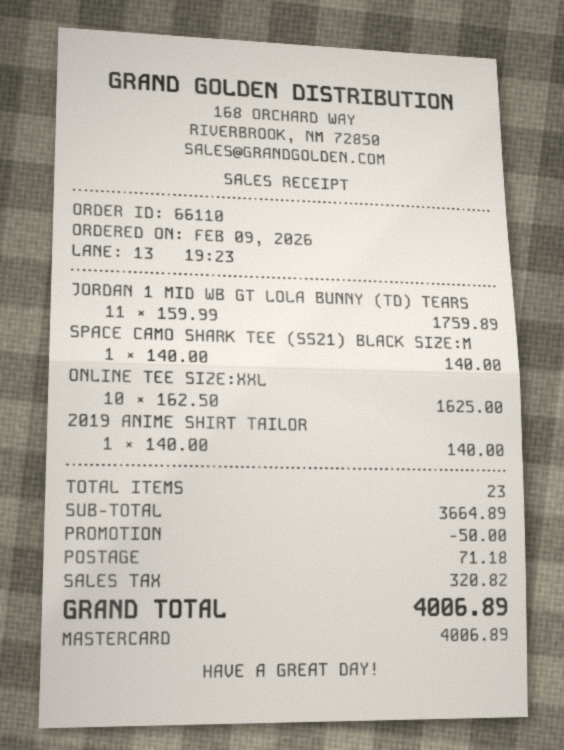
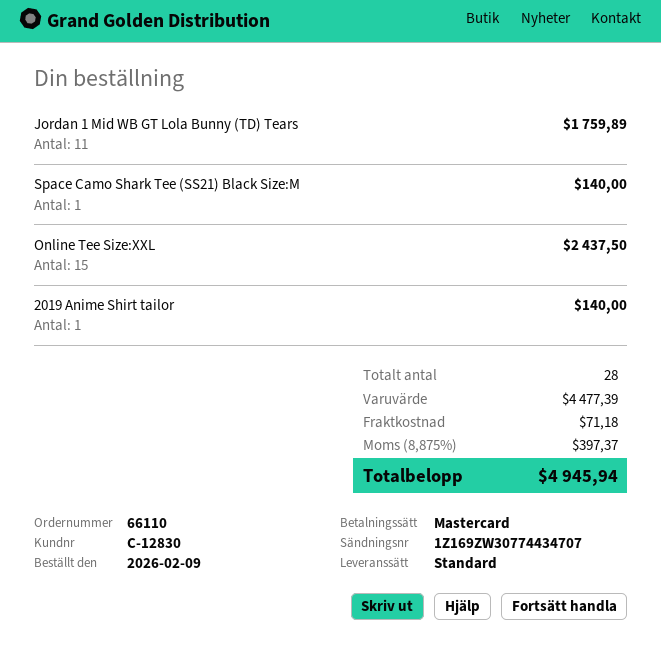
ONLINE TEE SIZE:XXL: 10 for 1625.00 -> 15 for 2437.50
total quantity: 23 -> 28
subtotal: 3664.89 -> 4477.39
discount: 50.00 -> none
tax: 320.82 -> 397.37
total: 4006.89 -> 4945.94

